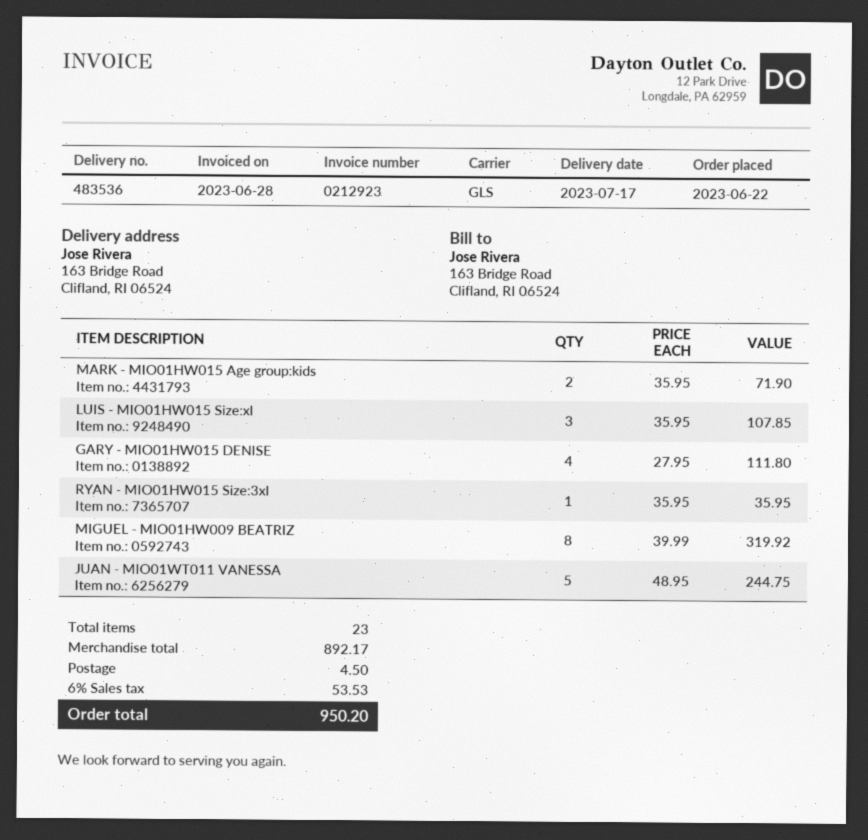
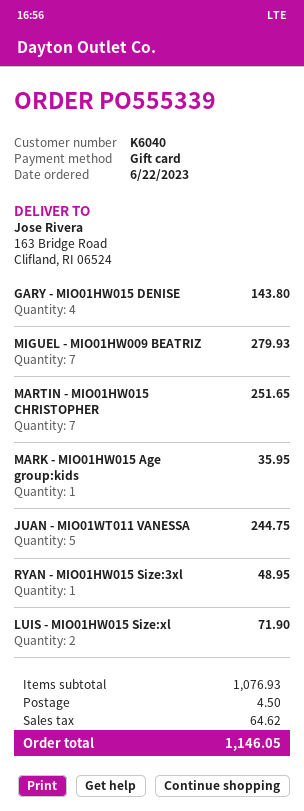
MARK - MIO01HW015 Age group:kids: 2 for 71.90 -> 1 for 35.95
LUIS - MIO01HW015 Size:xl: 3 for 107.85 -> 2 for 71.90
GARY - MIO01HW015 DENISE: 4 for 111.80 -> 4 for 143.80
RYAN - MIO01HW015 Size:3xl: 1 for 35.95 -> 1 for 48.95
MIGUEL - MIO01HW009 BEATRIZ: 8 for 319.92 -> 7 for 279.93
MARTIN - MIO01HW015 CHRISTOPHER: none -> 7 for 251.65
subtotal: 892.17 -> 1076.93
tax: 53.53 -> 64.62
total: 950.20 -> 1146.05

